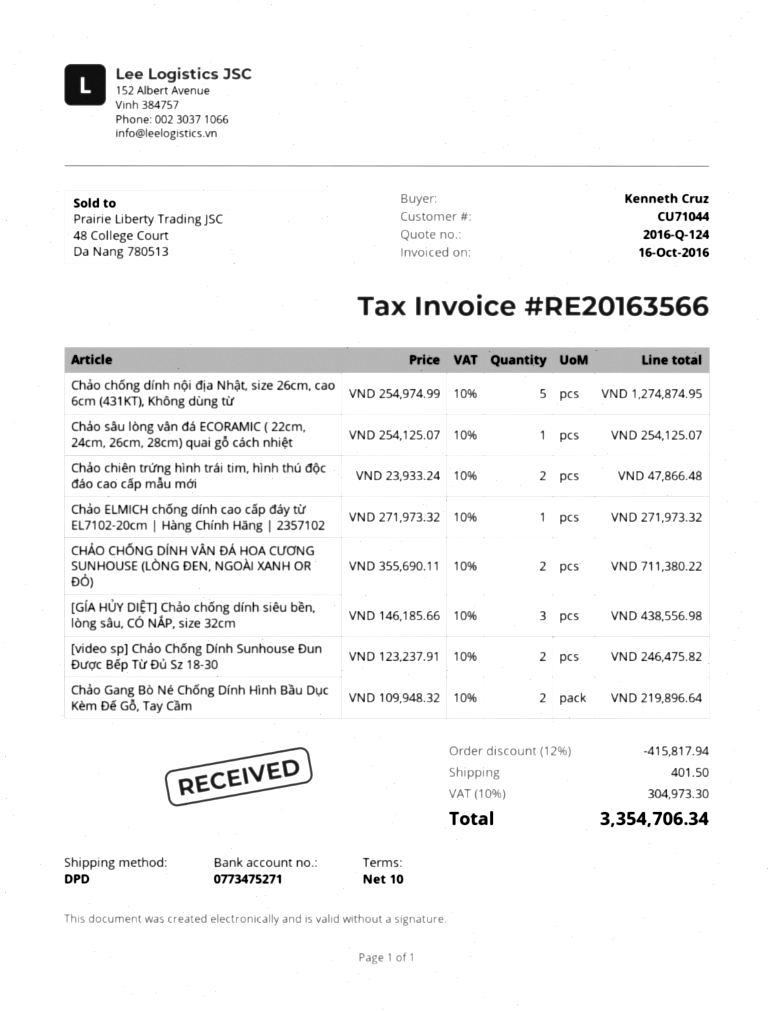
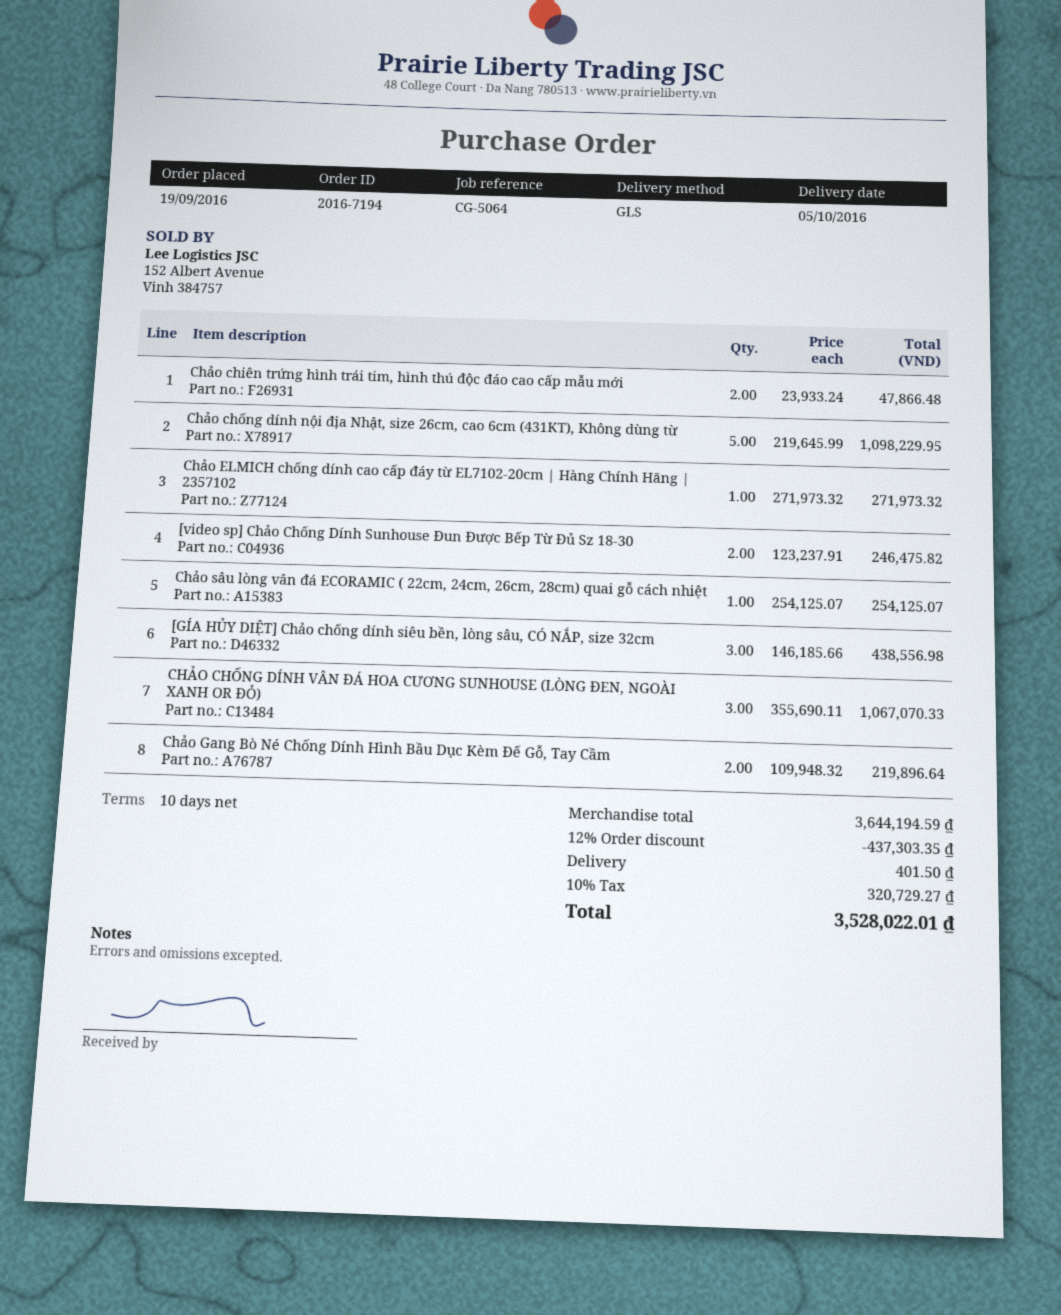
shipping method: DPD -> GLS
Chảo chống dính nội địa Nhật, size 26cm, cao 6cm (431KT), Không dùng từ: 5 x 254974.99 = 1274874.95 -> 5 x 219645.99 = 1098229.95
CHẢO CHỐNG DÍNH VÂN ĐÁ HOA CƯƠNG SUNHOUSE (LÒNG ĐEN, NGOÀI XANH OR ĐỎ): 2 x 355690.11 = 711380.22 -> 3 x 355690.11 = 1067070.33
discount: 12% = 415817.94 -> 12% = 437303.35
tax: 10% = 304973.30 -> 10% = 320729.27
total: 3354706.34 -> 3528022.01

